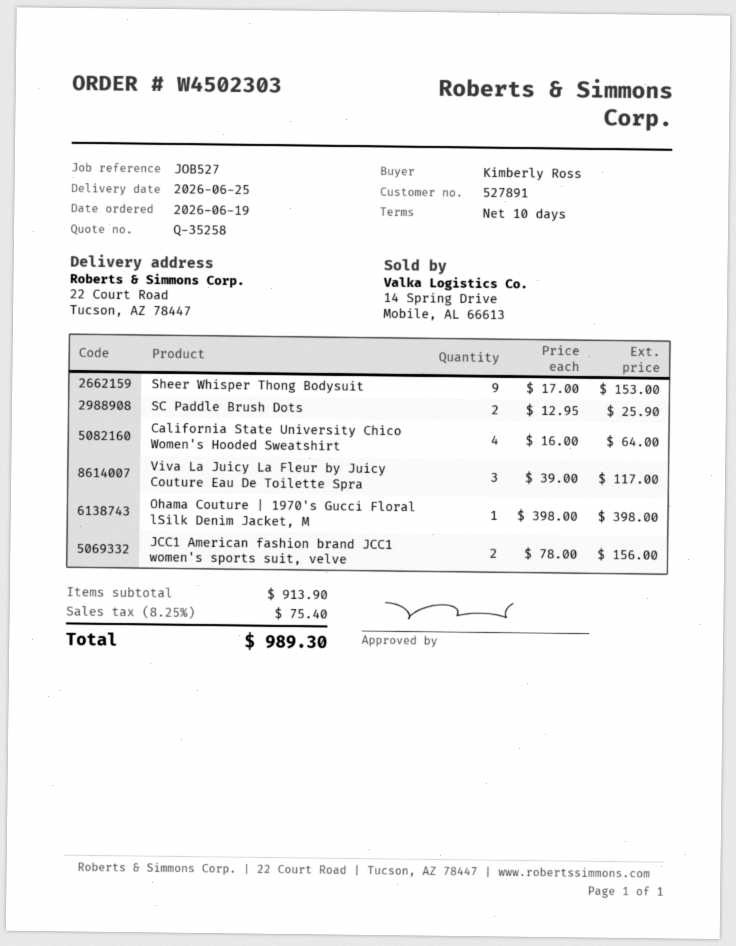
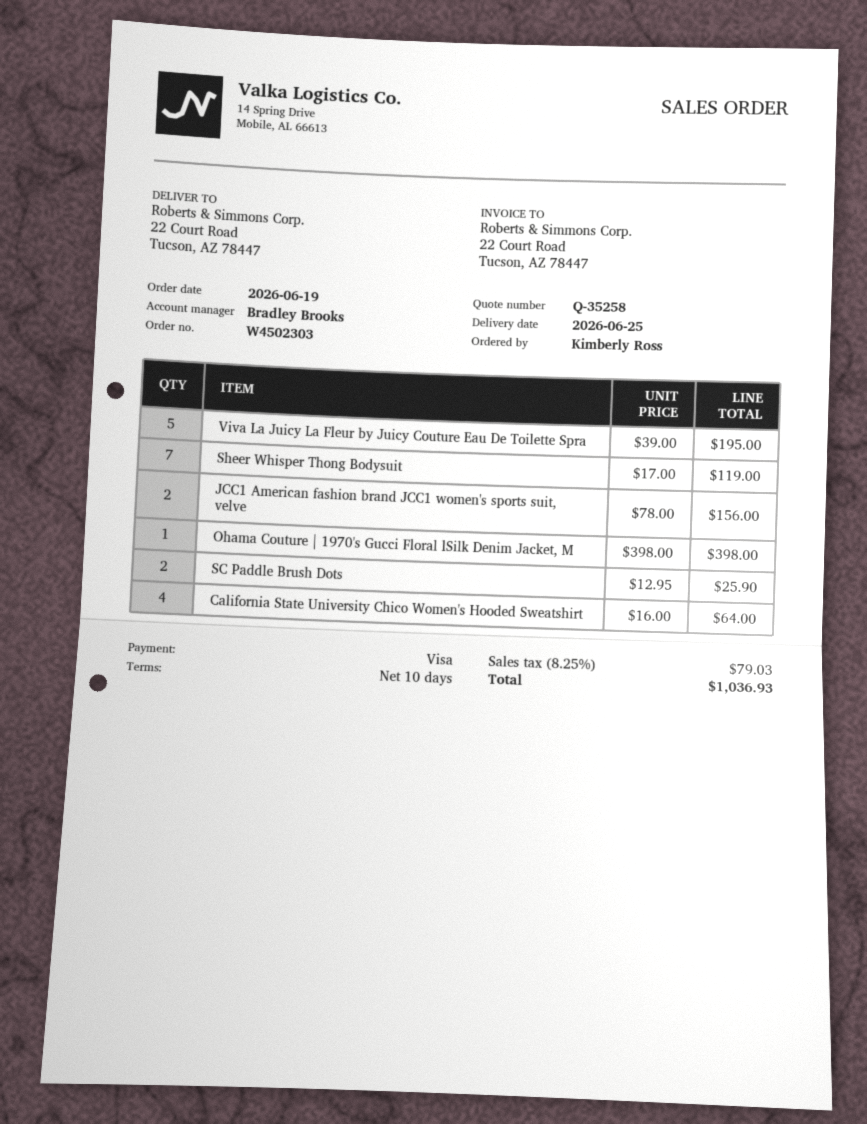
Sheer Whisper Thong Bodysuit: 9 x 17.00 = 153.00 -> 7 x 17.00 = 119.00
Viva La Juicy La Fleur by Juicy Couture Eau De Toilette Spra: 3 x 39.00 = 117.00 -> 5 x 39.00 = 195.00
tax: 8.25% = 75.40 -> 8.25% = 79.03
total: 989.30 -> 1036.93

